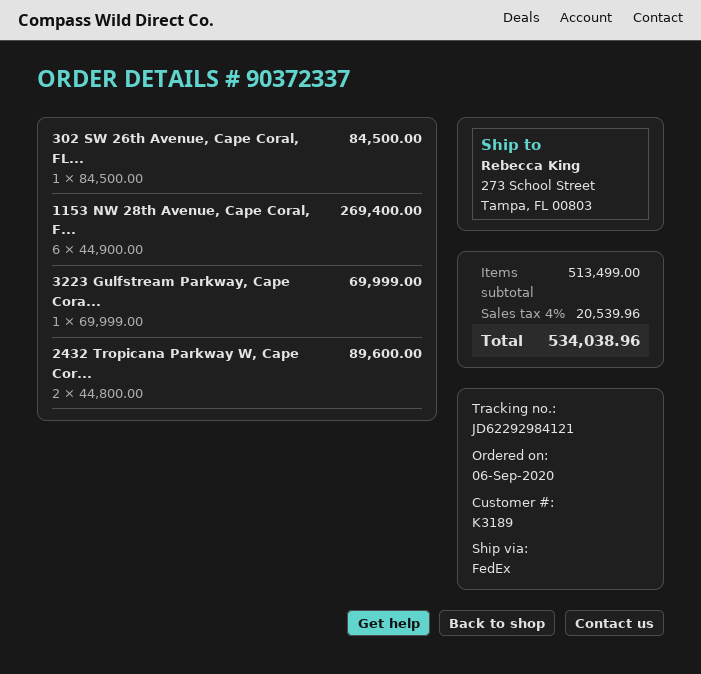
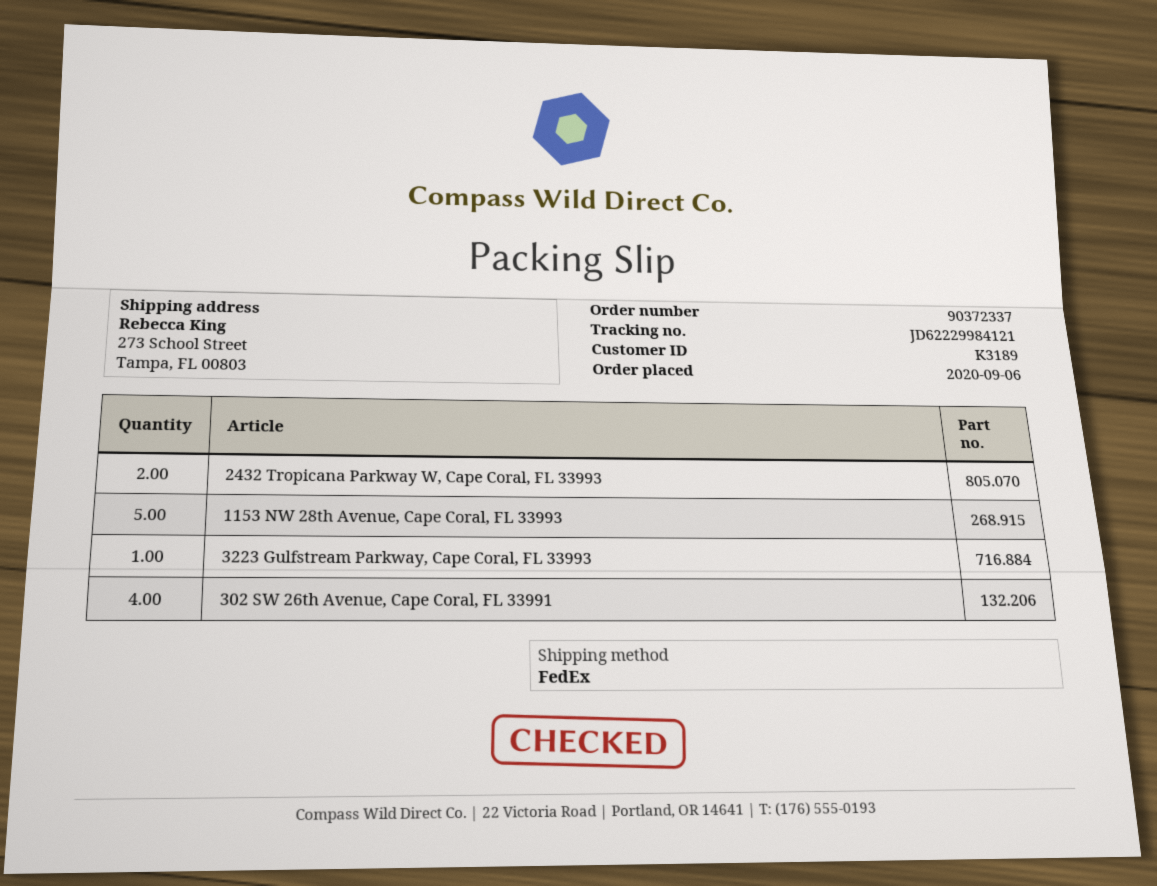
tracking number: JD62292984121 -> JD62229984121
302 SW 26th Avenue, Cape Coral, FL...: 1 -> 4
1153 NW 28th Avenue, Cape Coral, F...: 6 -> 5

